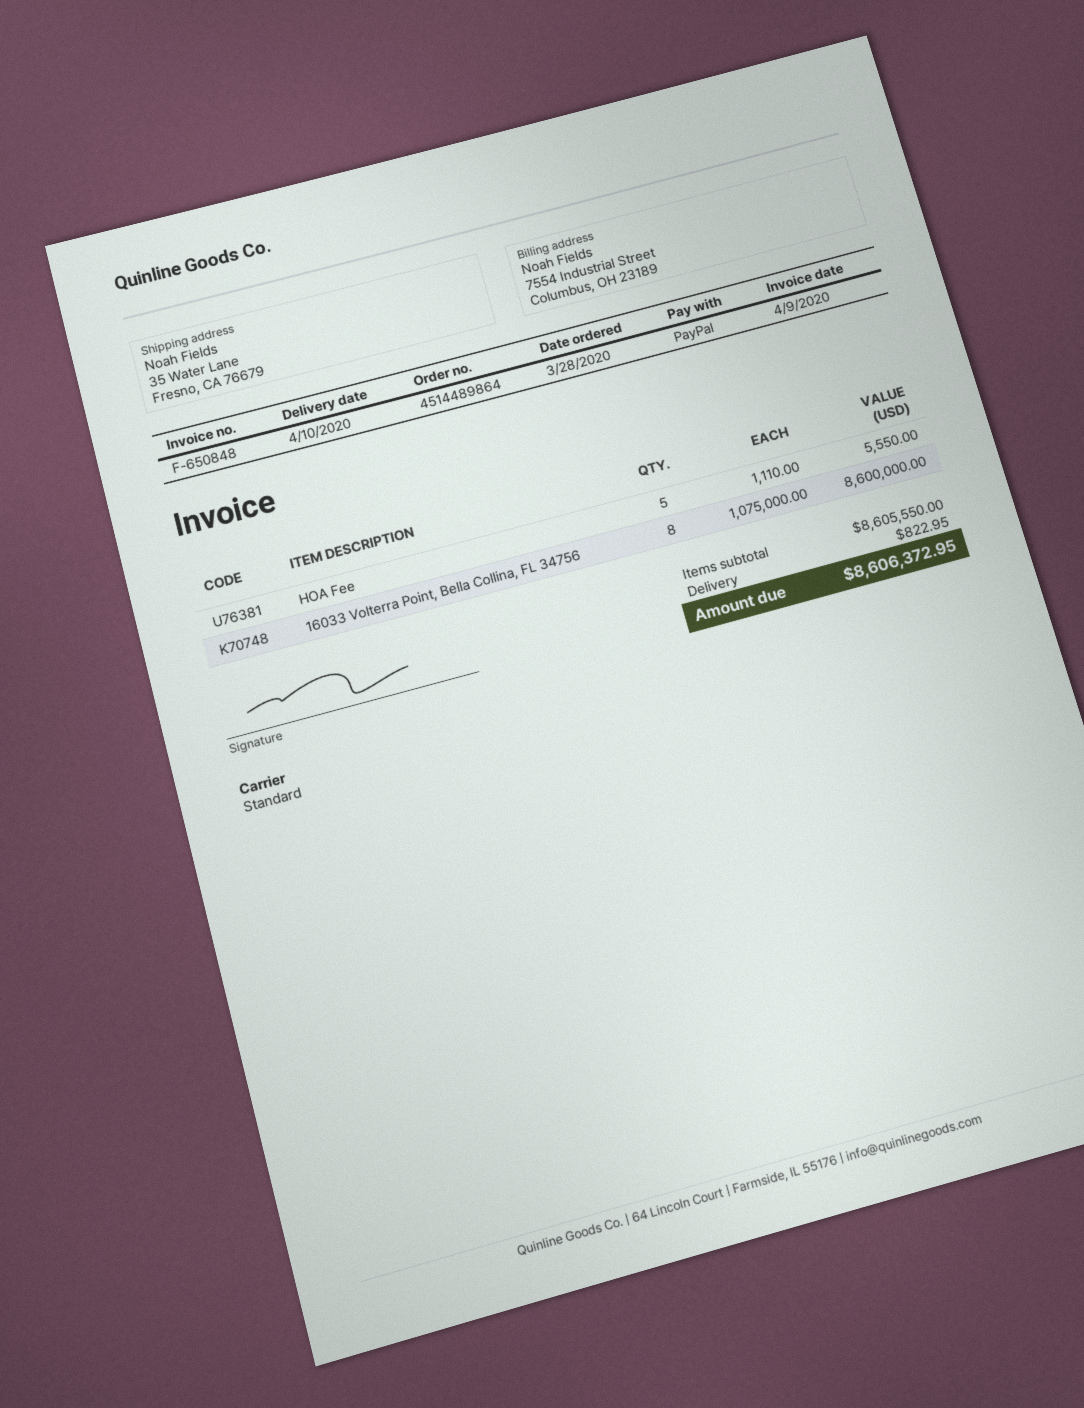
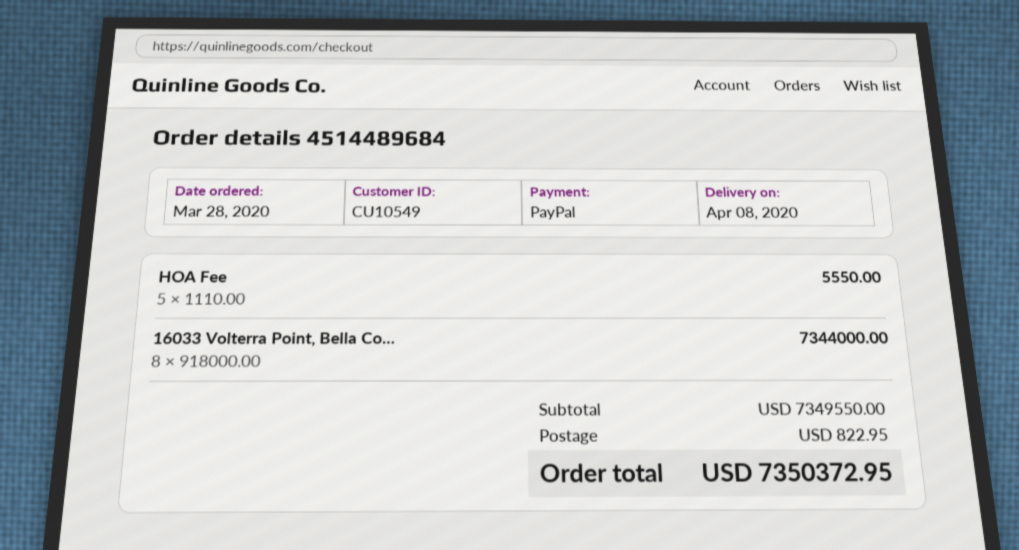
order number: 4514489864 -> 4514489684
delivery date: 2020-04-10 -> 2020-04-08
16033 Volterra Point, Bella Collina, FL 34756: 8 x 1075000.00 = 8600000.00 -> 8 x 918000.00 = 7344000.00
subtotal: 8605550.00 -> 7349550.00
total: 8606372.95 -> 7350372.95

